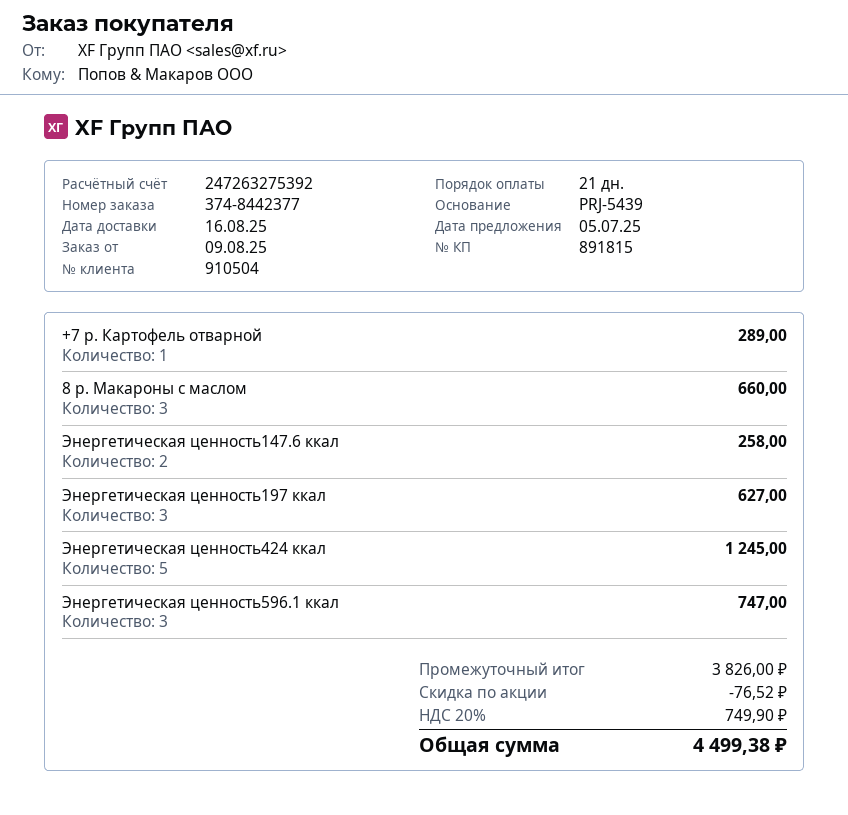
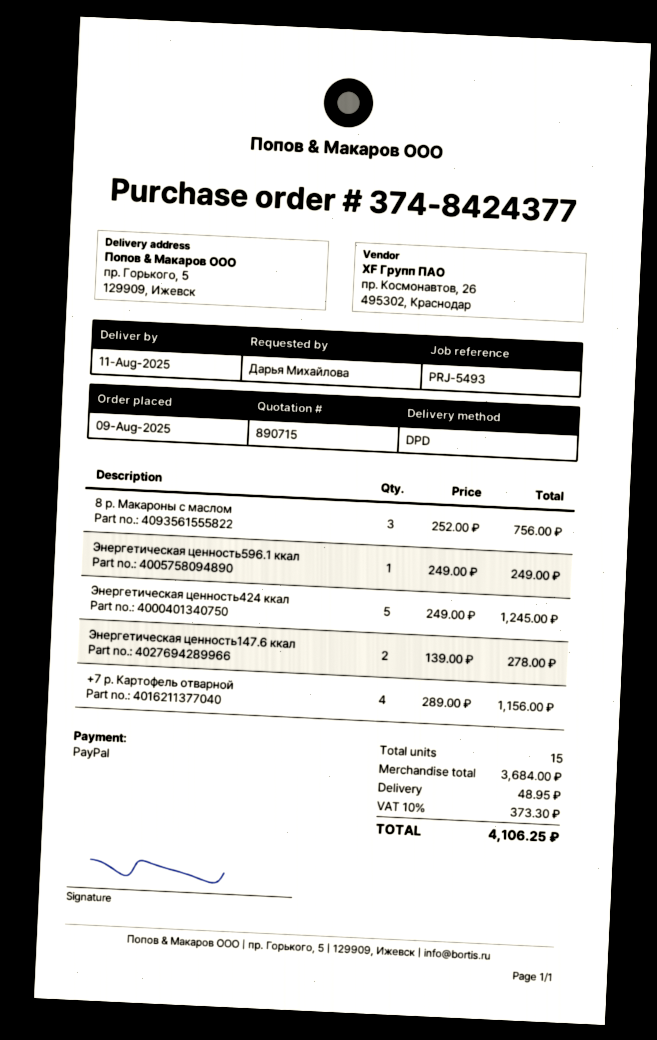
quote number: 891815 -> 890715
order number: 374-8442377 -> 374-8424377
delivery date: 2025-08-16 -> 2025-08-11
reference: PRJ-5439 -> PRJ-5493
+7 р. Картофель отварной: 1 for 289.00 -> 4 for 1156.00
8 р. Макароны с маслом: 3 for 660.00 -> 3 for 756.00
Энергетическая ценность147.6 ккал: 2 for 258.00 -> 2 for 278.00
Энергетическая ценность197 ккал: 3 for 627.00 -> none
Энергетическая ценность596.1 ккал: 3 for 747.00 -> 1 for 249.00
subtotal: 3826.00 -> 3684.00
discount: 76.52 -> none
shipping: none -> 48.95
tax: 20% = 749.90 -> 10% = 373.30
total: 4499.38 -> 4106.25

